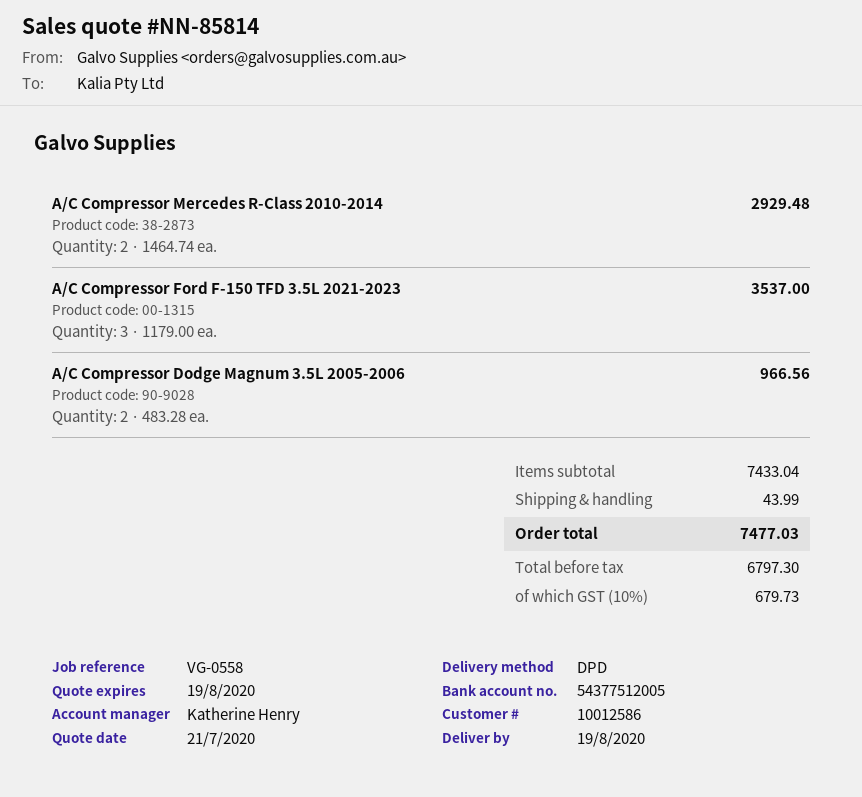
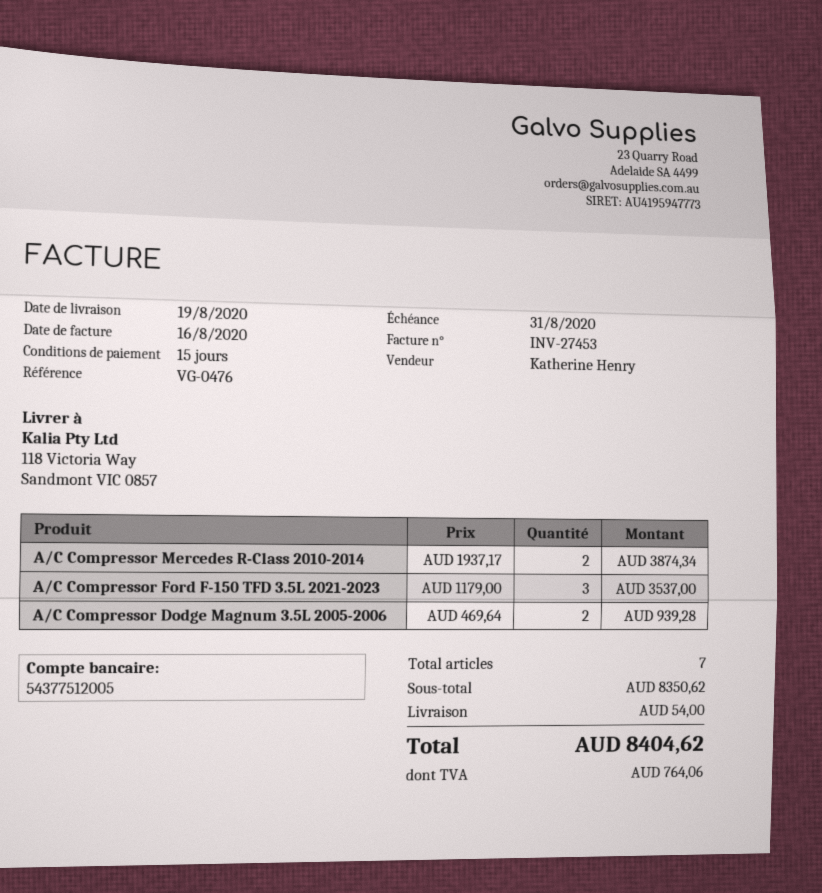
reference: VG-0558 -> VG-0476
A/C Compressor Mercedes R-Class 2010-2014: 2 x 1464.74 = 2929.48 -> 2 x 1937.17 = 3874.34
A/C Compressor Dodge Magnum 3.5L 2005-2006: 2 x 483.28 = 966.56 -> 2 x 469.64 = 939.28
subtotal: 7433.04 -> 8350.62
shipping: 43.99 -> 54.00
tax: 679.73 -> 764.06
total: 7477.03 -> 8404.62

